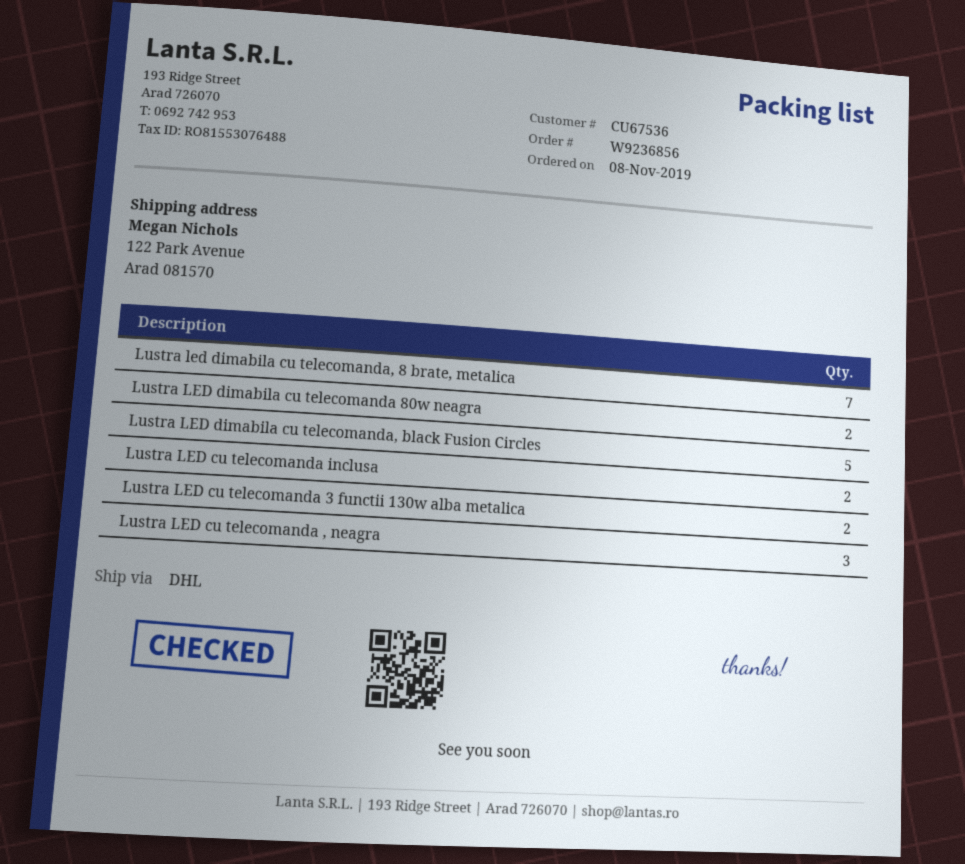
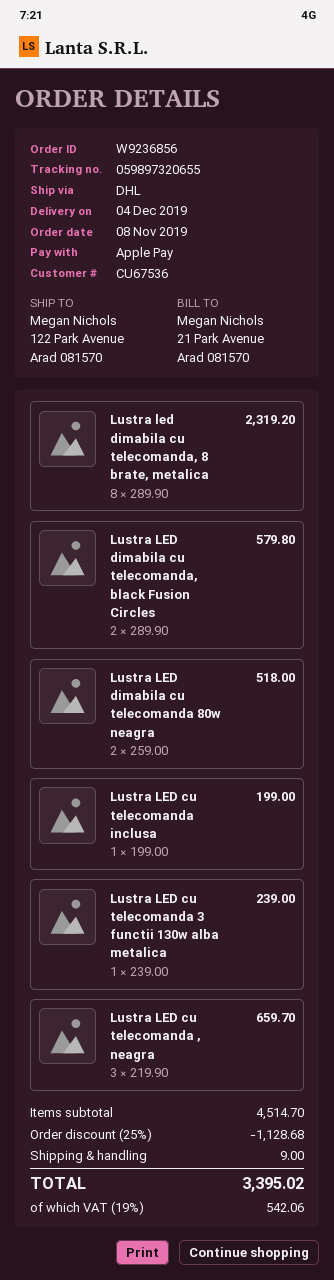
Lustra led dimabila cu telecomanda, 8 brate, metalica: 7 -> 8
Lustra LED dimabila cu telecomanda, black Fusion Circles: 5 -> 2
Lustra LED cu telecomanda inclusa: 2 -> 1
Lustra LED cu telecomanda 3 functii 130w alba metalica: 2 -> 1

